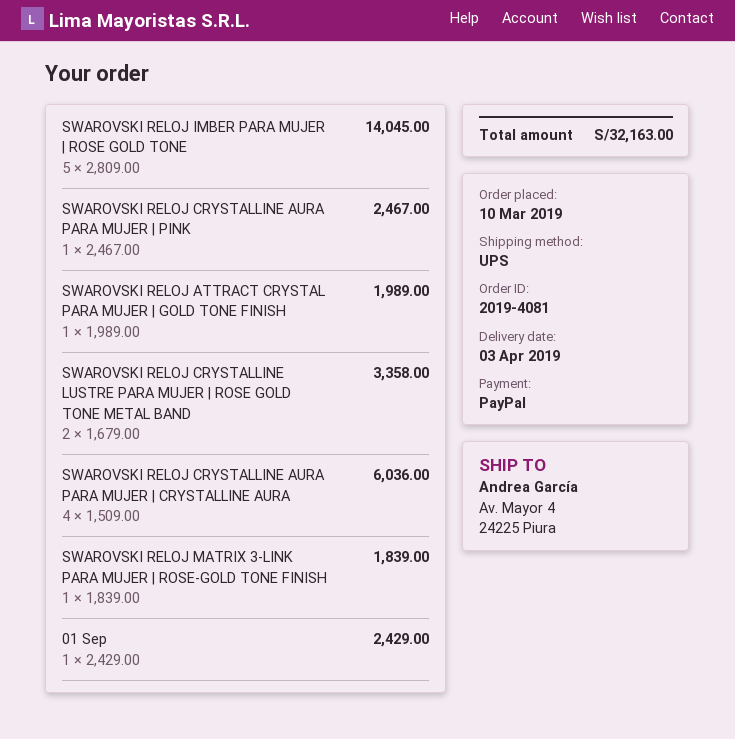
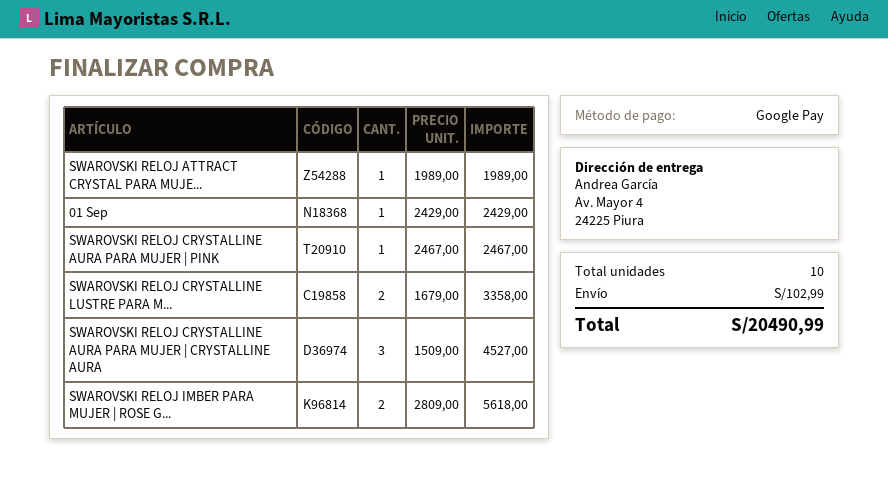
payment method: PayPal -> Google Pay
SWAROVSKI RELOJ IMBER PARA MUJER | ROSE GOLD TONE: 5 x 2809.00 = 14045.00 -> 2 x 2809.00 = 5618.00
SWAROVSKI RELOJ CRYSTALLINE AURA PARA MUJER | CRYSTALLINE AURA: 4 x 1509.00 = 6036.00 -> 3 x 1509.00 = 4527.00
SWAROVSKI RELOJ MATRIX 3-LINK PARA MUJER | ROSE-GOLD TONE FINISH: 1 x 1839.00 = 1839.00 -> none
shipping: none -> 102.99
total: 32163.00 -> 20490.99

